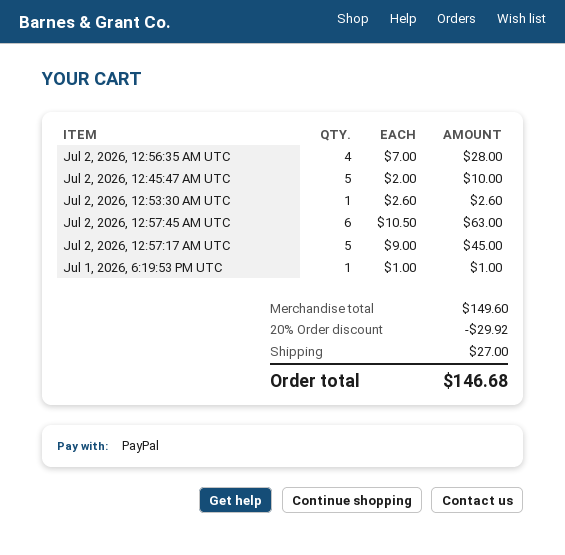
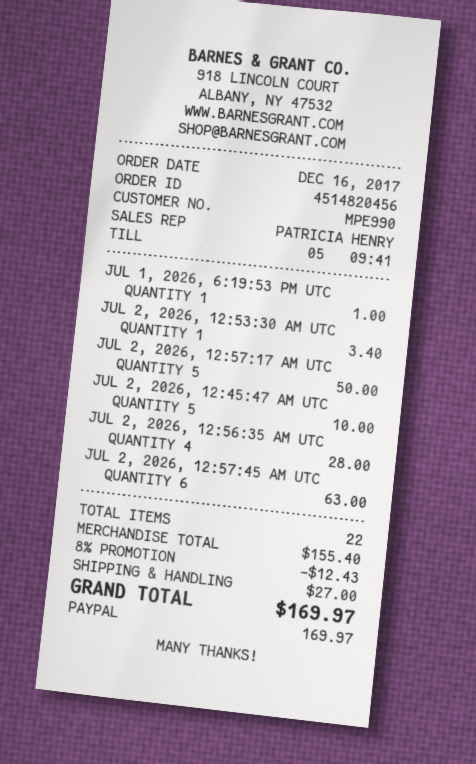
Jul 2, 2026, 12:53:30 AM UTC: 1 for 2.60 -> 1 for 3.40
Jul 2, 2026, 12:57:17 AM UTC: 5 for 45.00 -> 5 for 50.00
subtotal: 149.60 -> 155.40
discount: 20% = 29.92 -> 8% = 12.43
total: 146.68 -> 169.97

